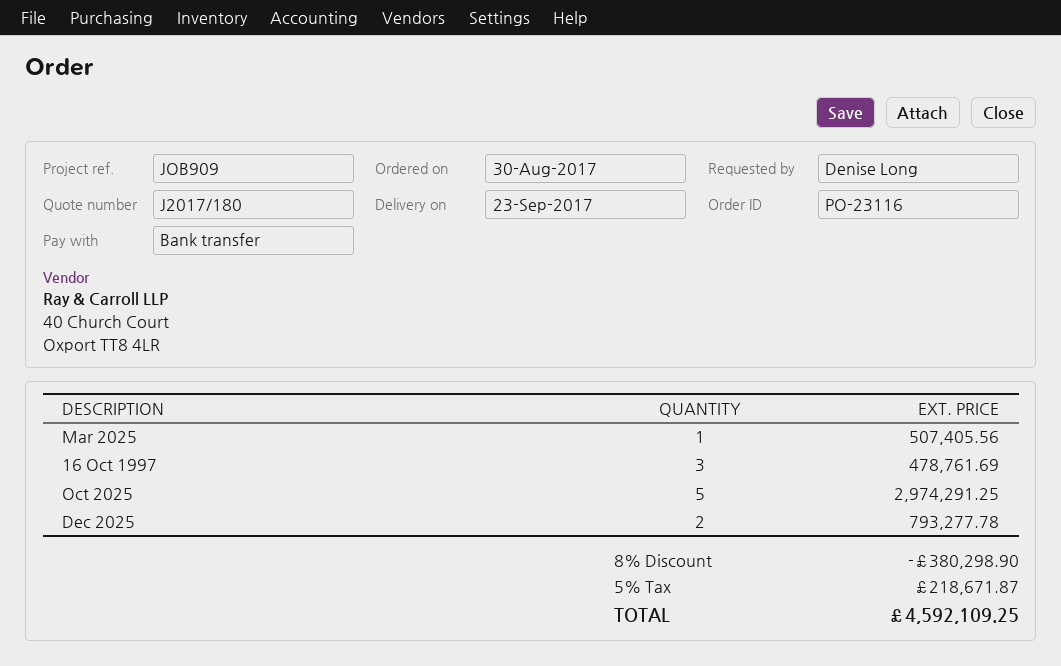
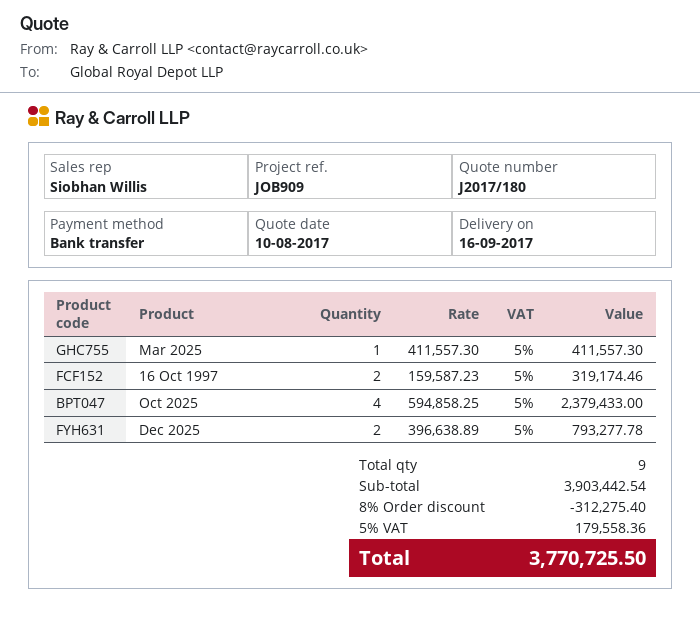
delivery date: 2017-09-23 -> 2017-09-16
Mar 2025: 1 for 507405.56 -> 1 for 411557.30
16 Oct 1997: 3 for 478761.69 -> 2 for 319174.46
Oct 2025: 5 for 2974291.25 -> 4 for 2379433.00
discount: 8% = 380298.90 -> 8% = 312275.40
tax: 5% = 218671.87 -> 5% = 179558.36
total: 4592109.25 -> 3770725.50

